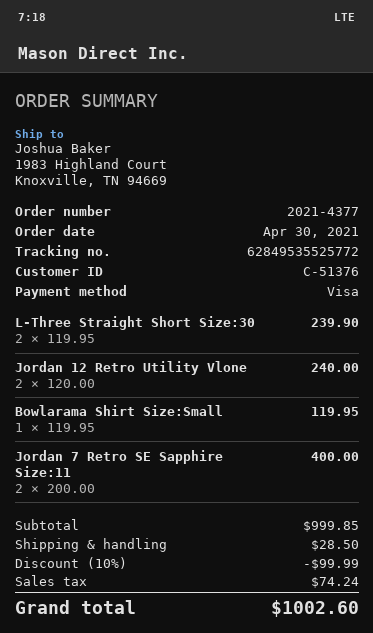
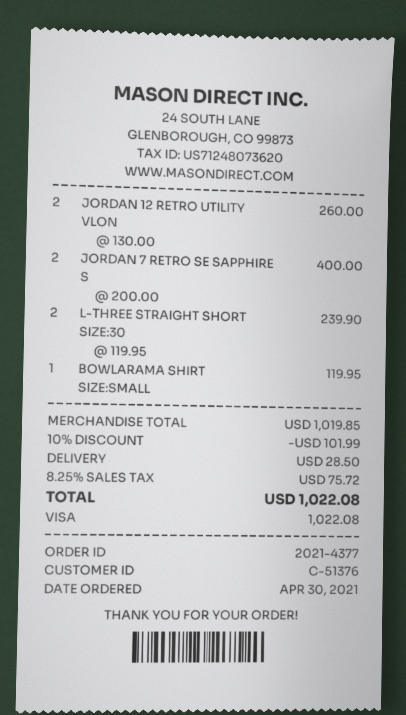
Jordan 12 Retro Utility Vlone: 2 x 120.00 = 240.00 -> 2 x 130.00 = 260.00
subtotal: 999.85 -> 1019.85
discount: 10% = 99.99 -> 10% = 101.99
tax: 74.24 -> 75.72
total: 1002.60 -> 1022.08

